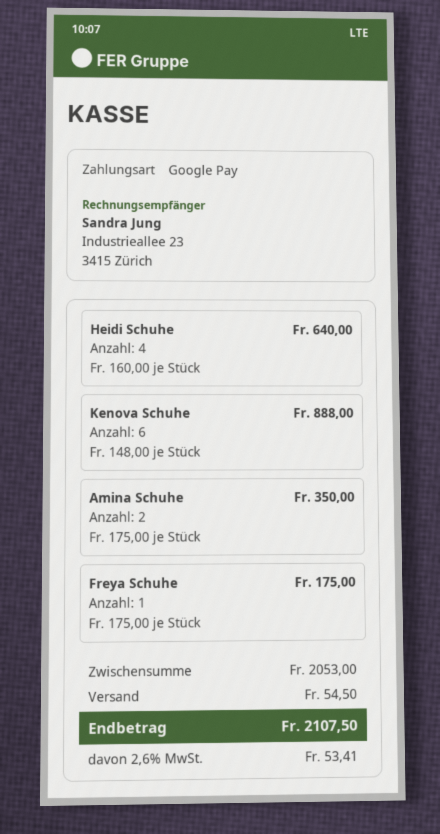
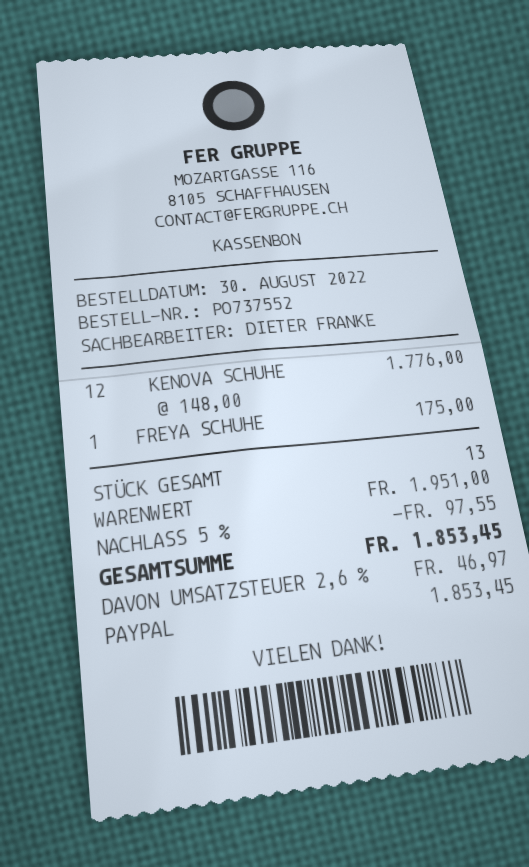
payment method: Google Pay -> PayPal
Heidi Schuhe: 4 x 160.00 = 640.00 -> none
Kenova Schuhe: 6 x 148.00 = 888.00 -> 12 x 148.00 = 1776.00
Amina Schuhe: 2 x 175.00 = 350.00 -> none
subtotal: 2053.00 -> 1951.00
discount: none -> 5% = 97.55
shipping: 54.50 -> none
tax: 2.6% = 53.41 -> 2.6% = 46.97
total: 2107.50 -> 1853.45

